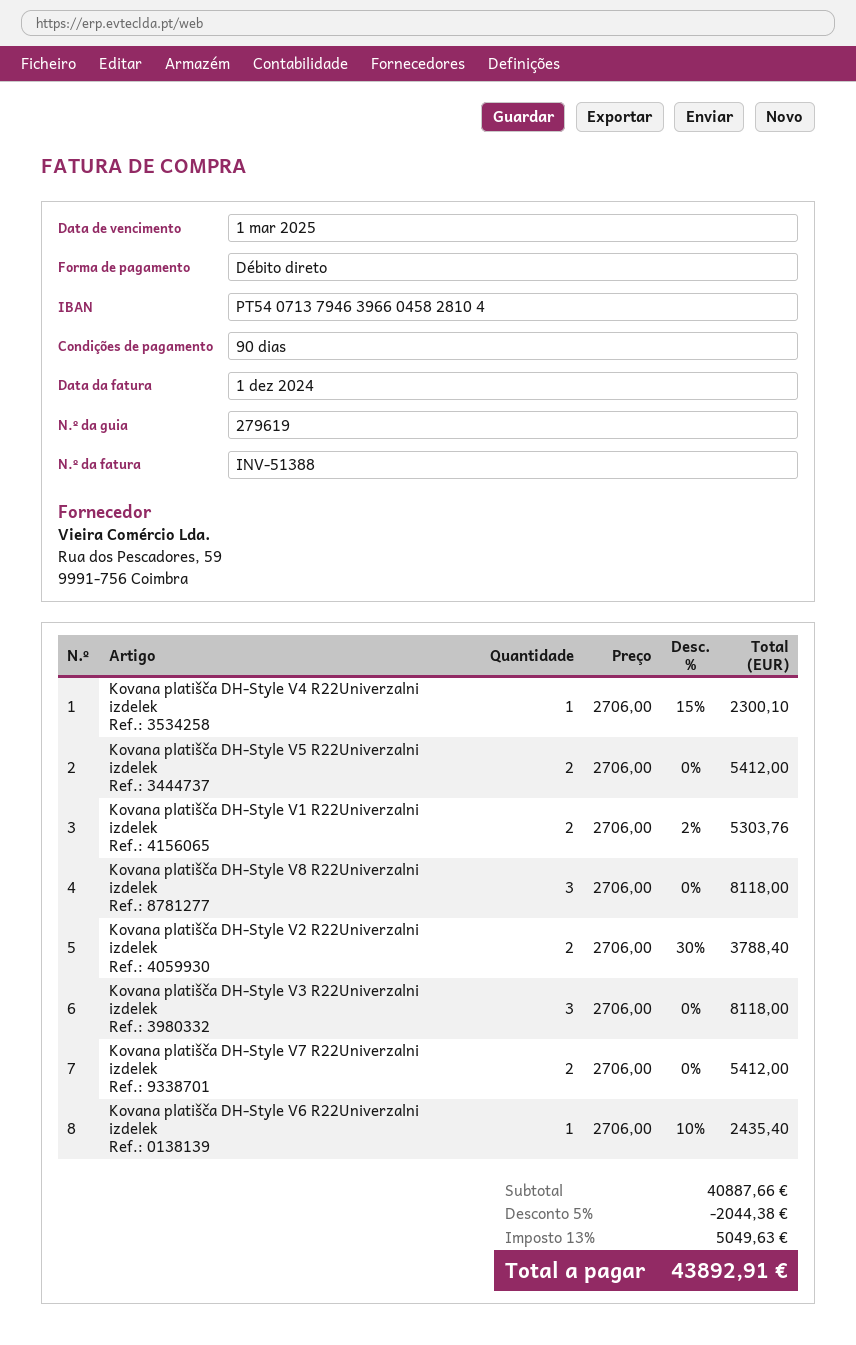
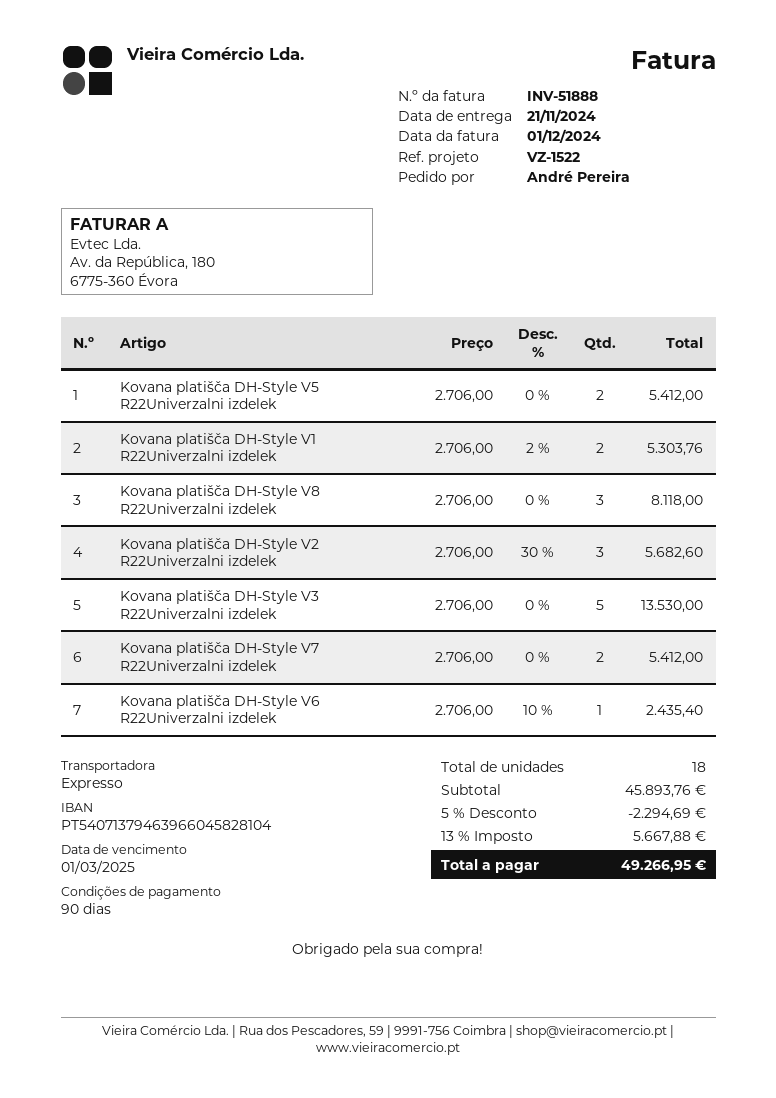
invoice number: INV-51388 -> INV-51888
Kovana platišča DH-Style V4 R22Univerzalni izdelek: 1 x 2706.00 - 15% = 2300.10 -> none
Kovana platišča DH-Style V2 R22Univerzalni izdelek: 2 x 2706.00 - 30% = 3788.40 -> 3 x 2706.00 - 30% = 5682.60
Kovana platišča DH-Style V3 R22Univerzalni izdelek: 3 x 2706.00 = 8118.00 -> 5 x 2706.00 = 13530.00
subtotal: 40887.66 -> 45893.76
discount: 5% = 2044.38 -> 5% = 2294.69
tax: 13% = 5049.63 -> 13% = 5667.88
total: 43892.91 -> 49266.95

